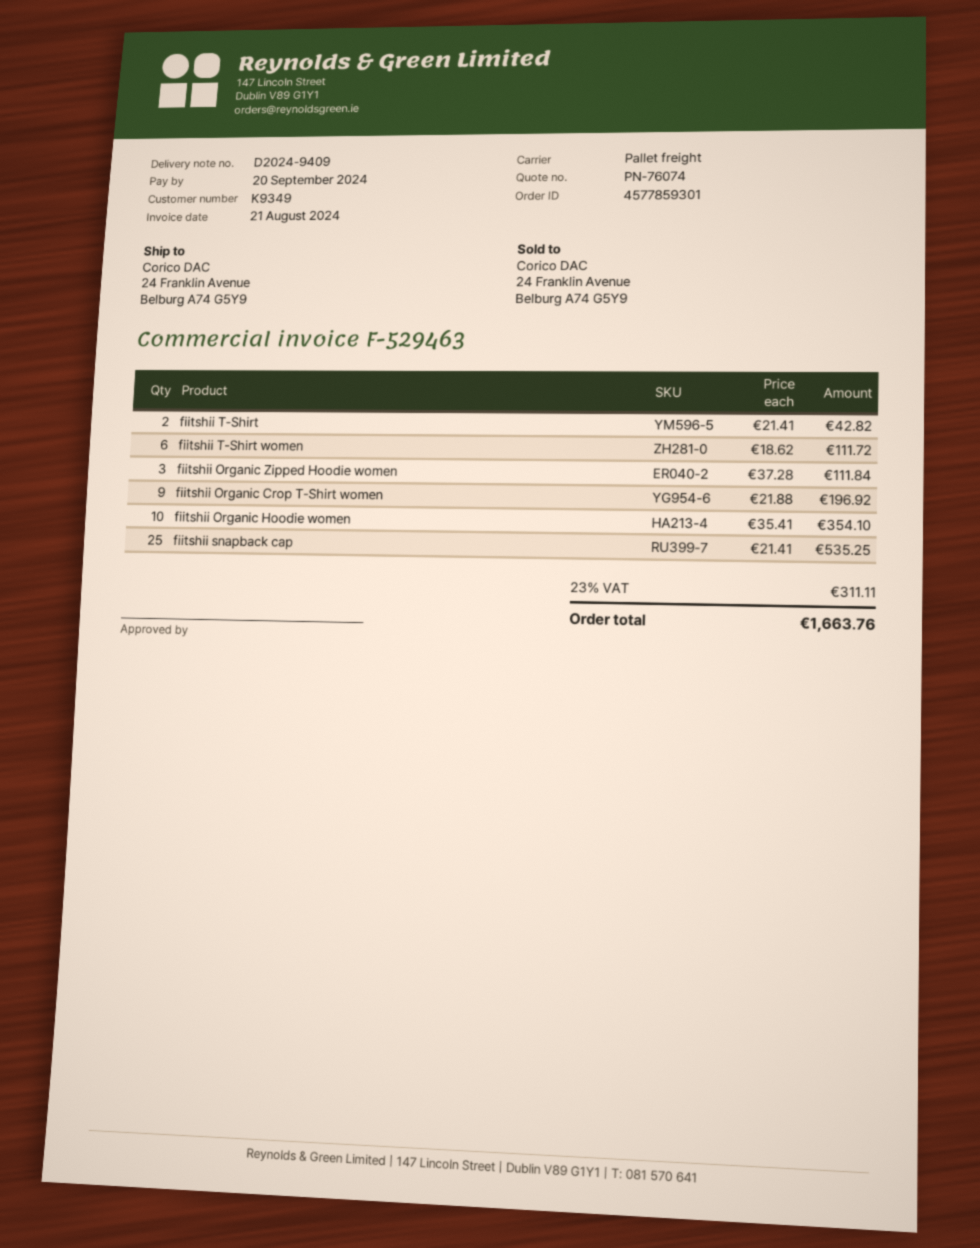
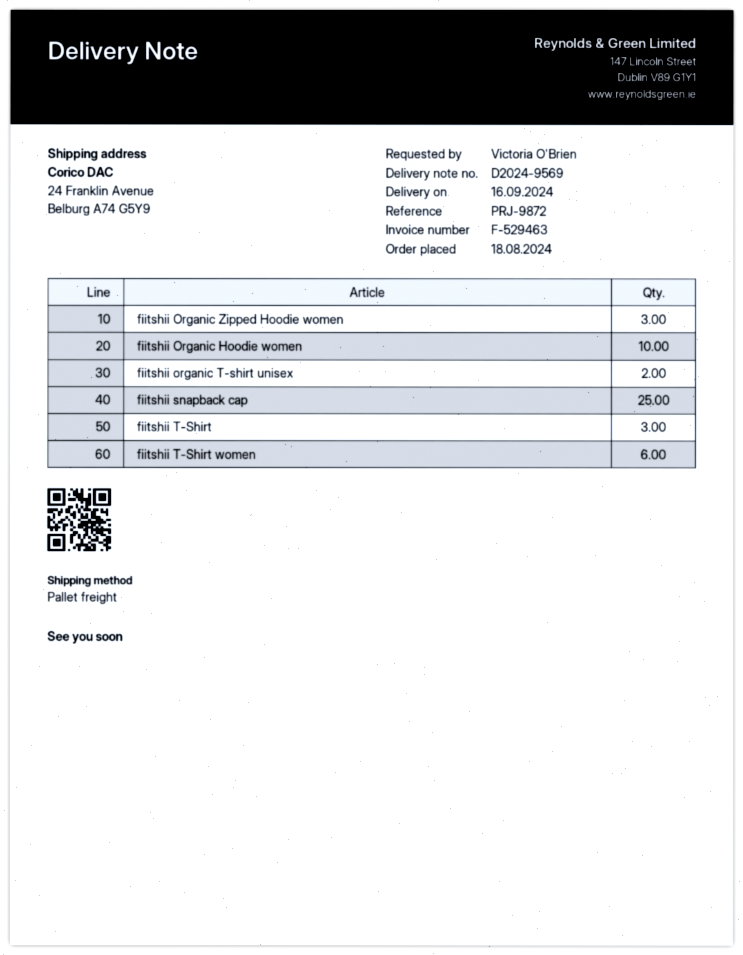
delivery note number: D2024-9409 -> D2024-9569
fiitshii T-Shirt: 2 -> 3
fiitshii Organic Crop T-Shirt women: 9 -> none
fiitshii organic T-shirt unisex: none -> 2

